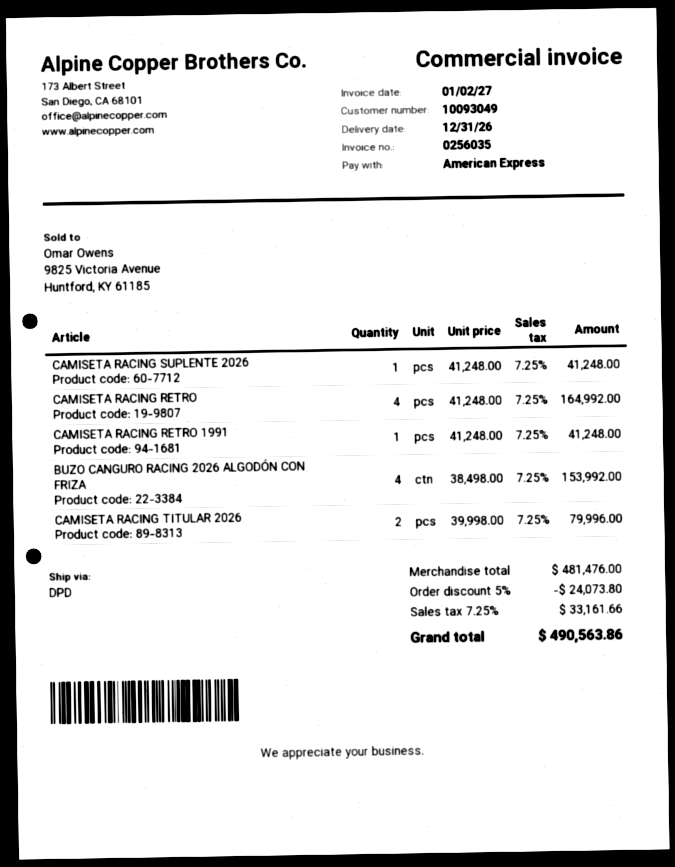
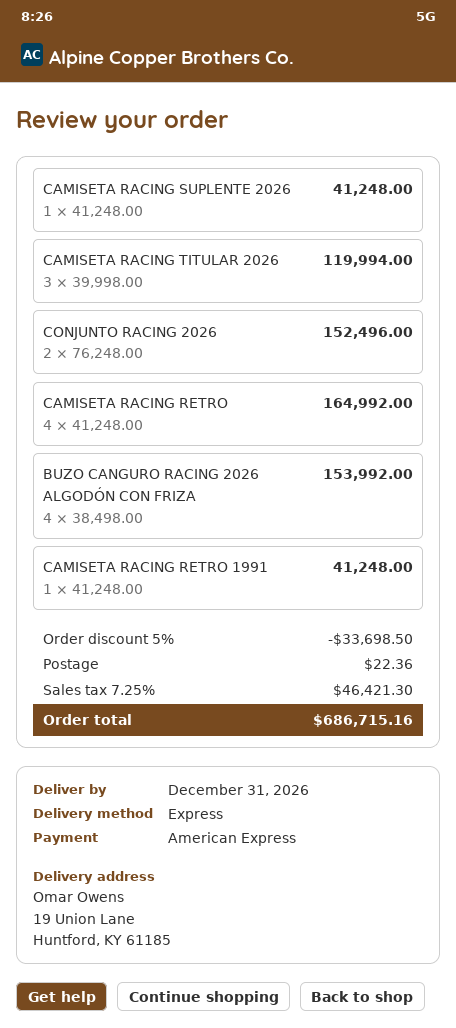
shipping method: DPD -> express
CAMISETA RACING TITULAR 2026: 2 x 39998.00 = 79996.00 -> 3 x 39998.00 = 119994.00
CONJUNTO RACING 2026: none -> 2 x 76248.00 = 152496.00
discount: 5% = 24073.80 -> 5% = 33698.50
shipping: none -> 22.36
tax: 7.25% = 33161.66 -> 7.25% = 46421.30
total: 490563.86 -> 686715.16

